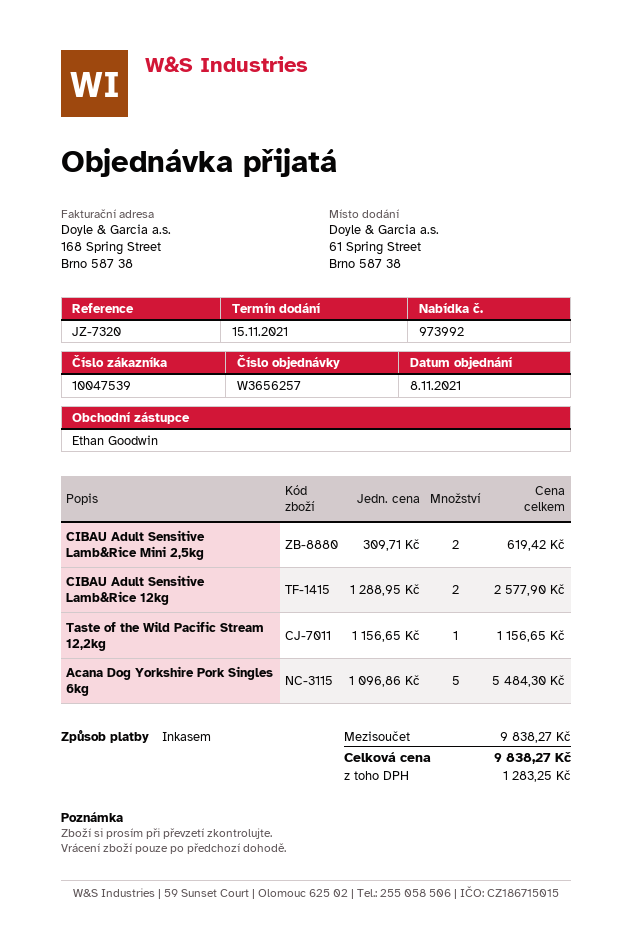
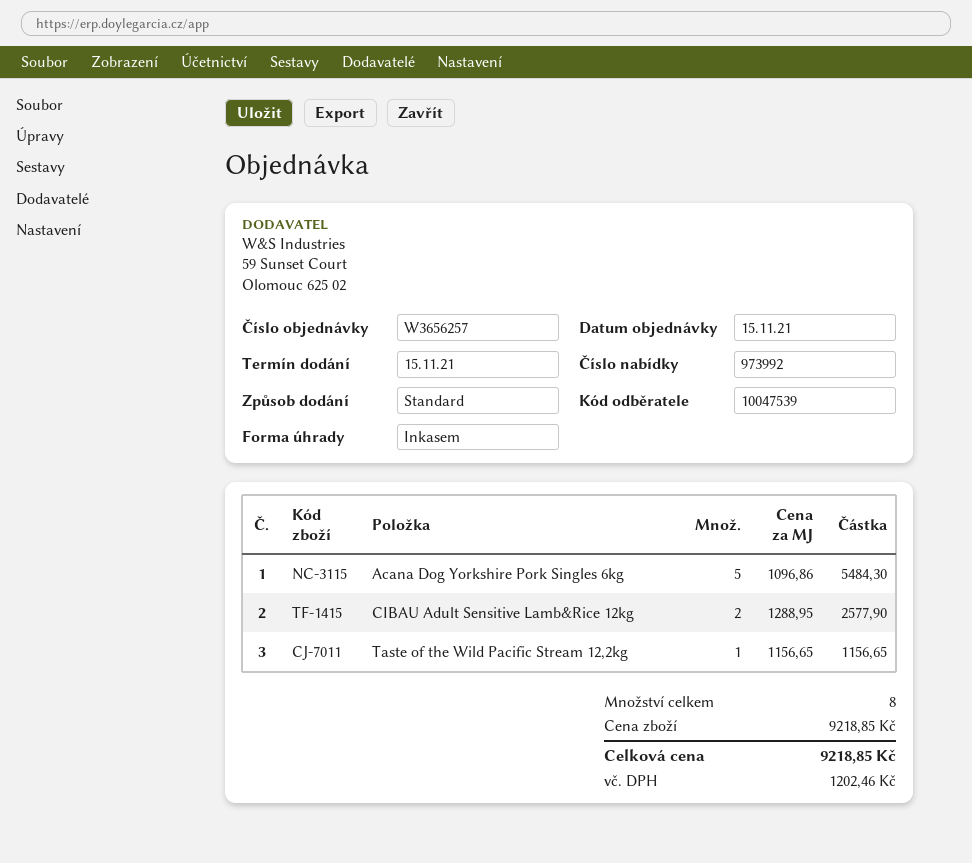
order date: 2021-11-08 -> 2021-11-15
CIBAU Adult Sensitive Lamb&Rice Mini 2,5kg: 2 x 309.71 = 619.42 -> none
subtotal: 9838.27 -> 9218.85
tax: 1283.25 -> 1202.46
total: 9838.27 -> 9218.85

